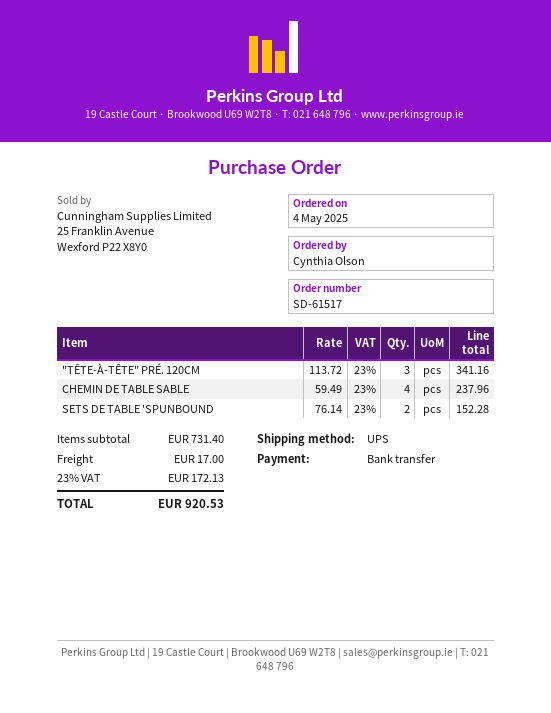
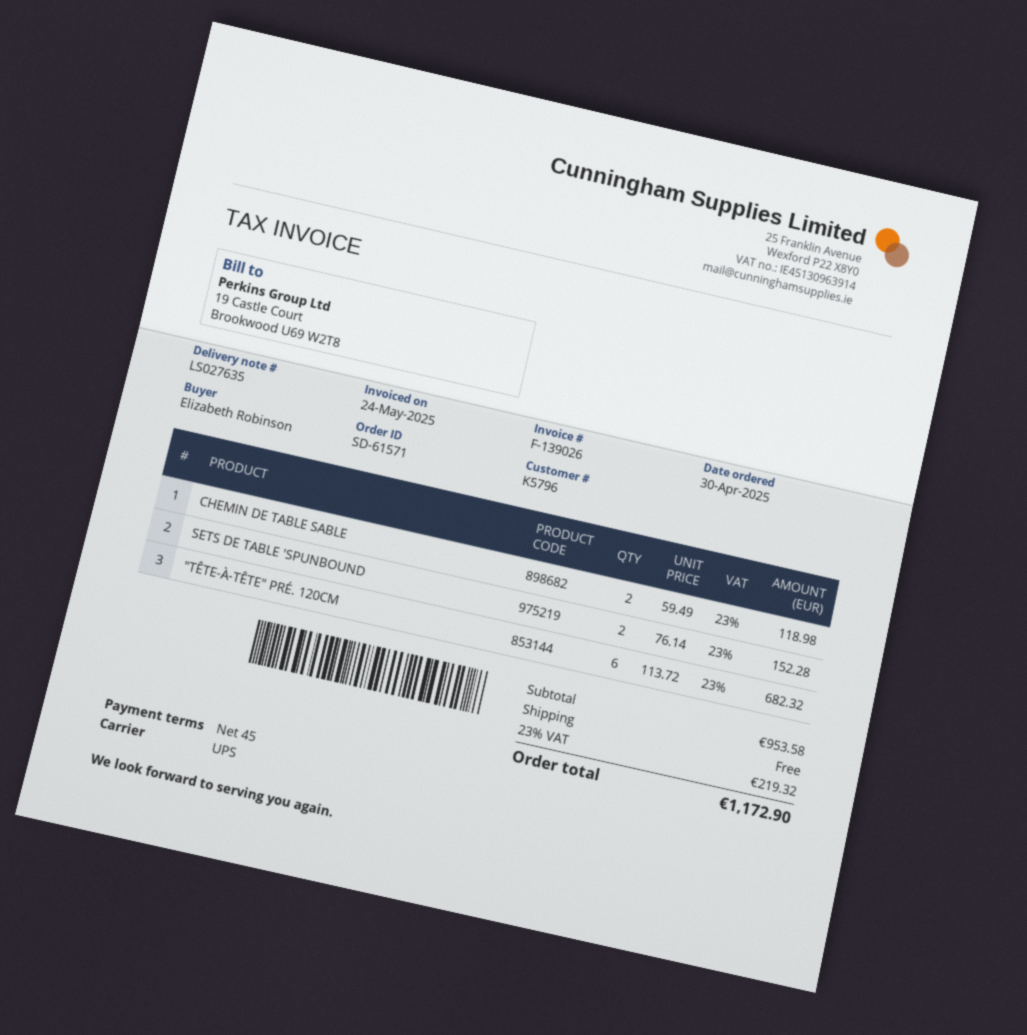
order number: SD-61517 -> SD-61571
order date: 2025-05-04 -> 2025-04-30
ordered by: Cynthia Olson -> Elizabeth Robinson
"TÊTE-À-TÊTE" PRÉ. 120CM: 3 x 113.72 = 341.16 -> 6 x 113.72 = 682.32
CHEMIN DE TABLE SABLE: 4 x 59.49 = 237.96 -> 2 x 59.49 = 118.98
subtotal: 731.40 -> 953.58
shipping: 17.00 -> 0.00
tax: 23% = 172.13 -> 23% = 219.32
total: 920.53 -> 1172.90

